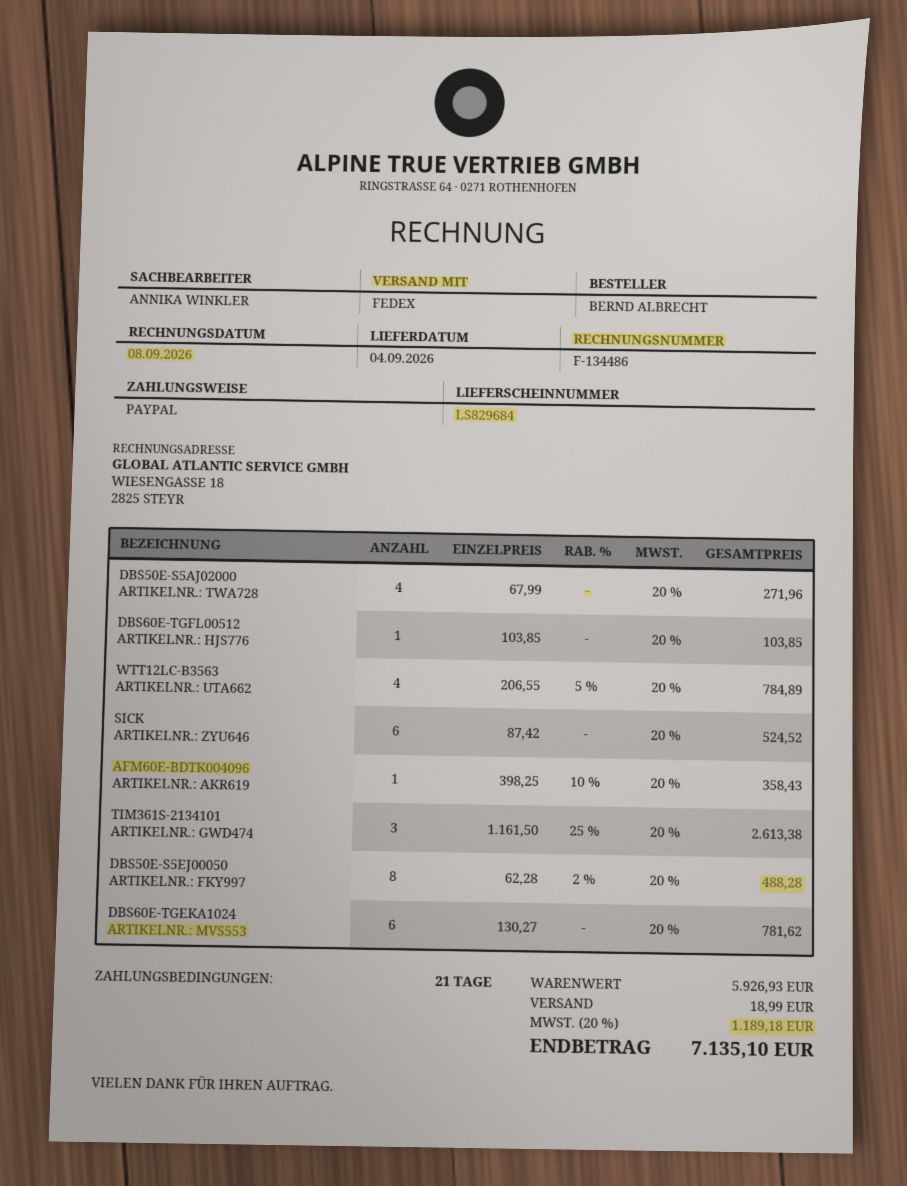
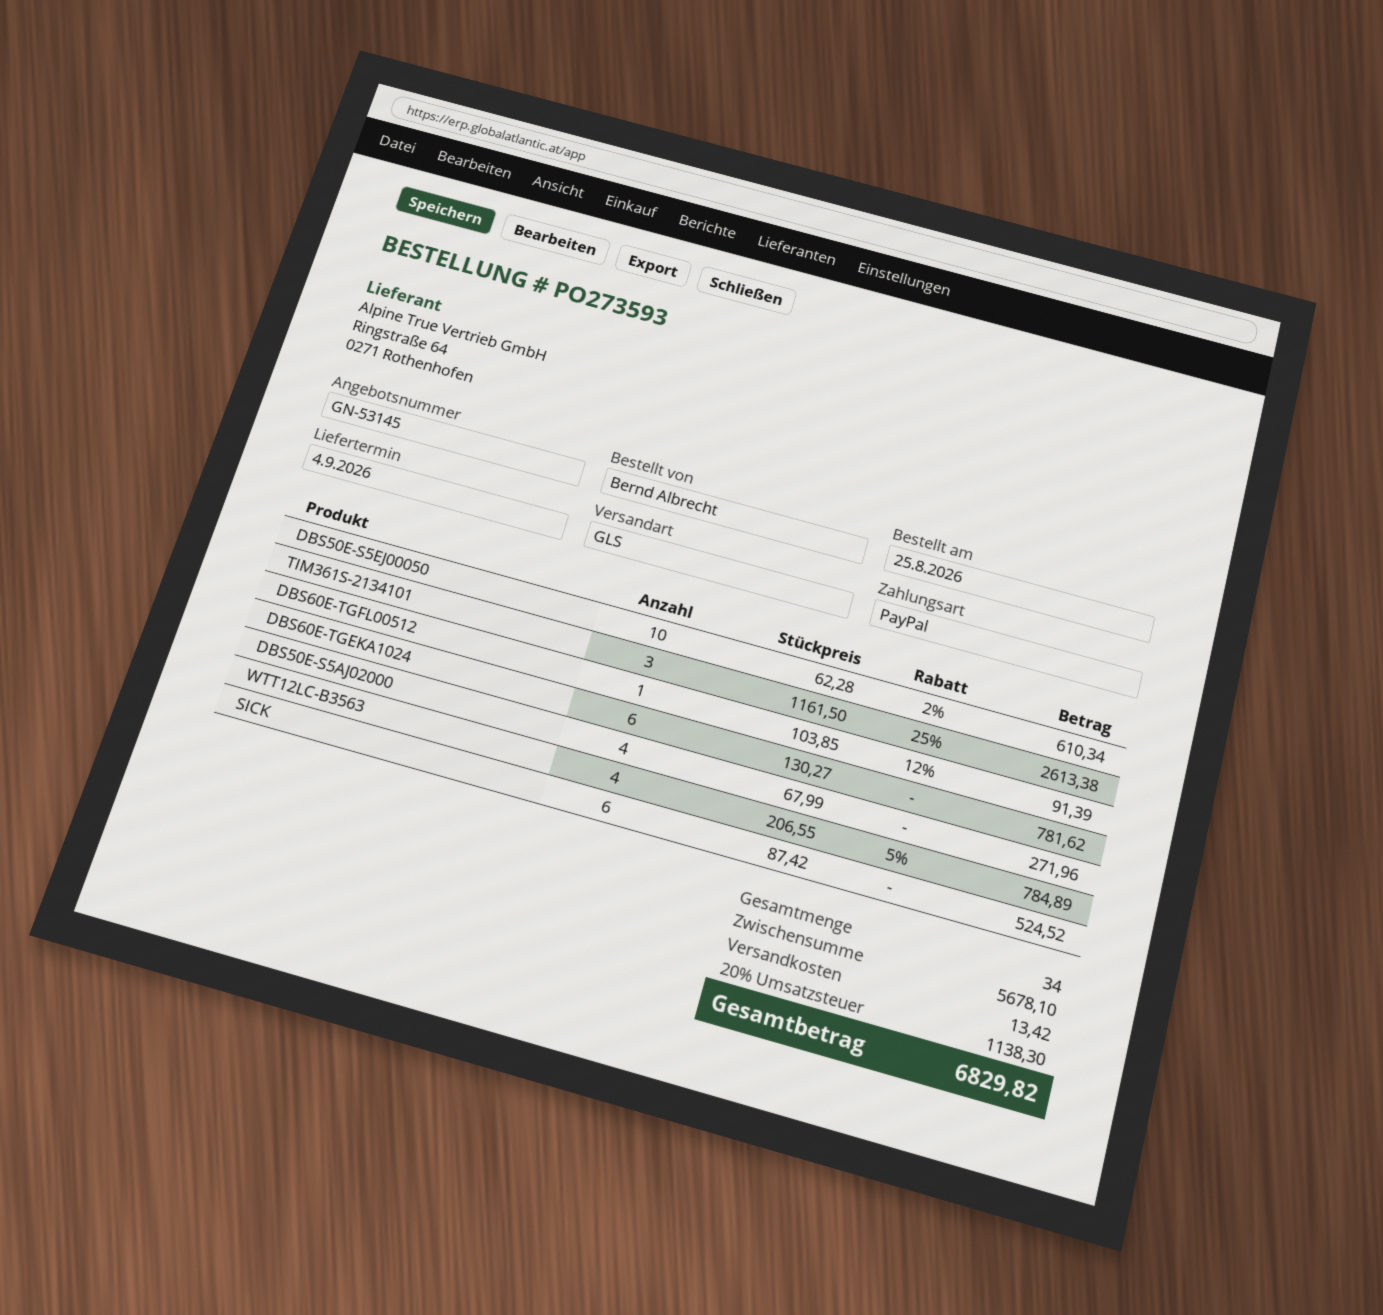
shipping method: FedEx -> GLS
DBS60E-TGFL00512: 1 x 103.85 = 103.85 -> 1 x 103.85 - 12% = 91.39
AFM60E-BDTK004096: 1 x 398.25 - 10% = 358.43 -> none
DBS50E-S5EJ00050: 8 x 62.28 - 2% = 488.28 -> 10 x 62.28 - 2% = 610.34
subtotal: 5926.93 -> 5678.10
shipping: 18.99 -> 13.42
tax: 20% = 1189.18 -> 20% = 1138.30
total: 7135.10 -> 6829.82

